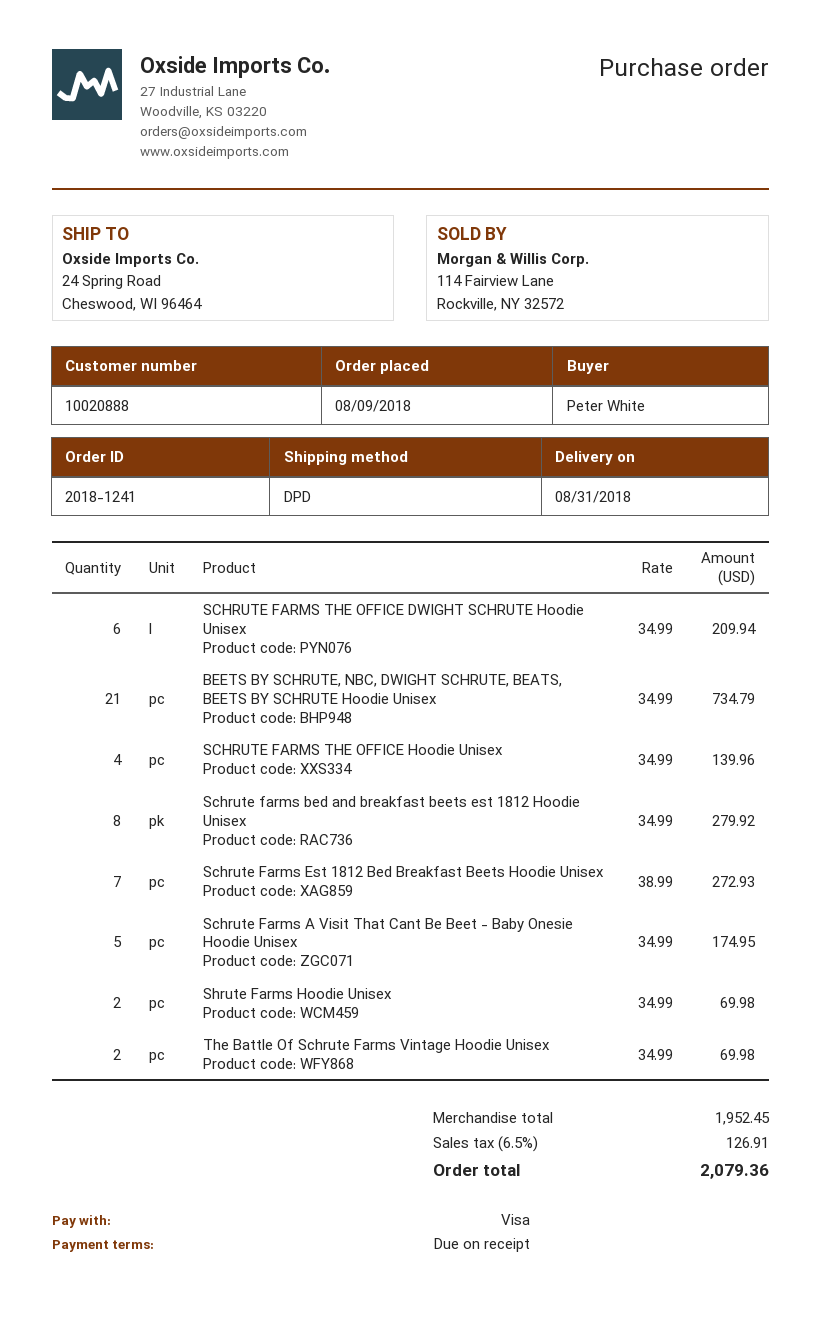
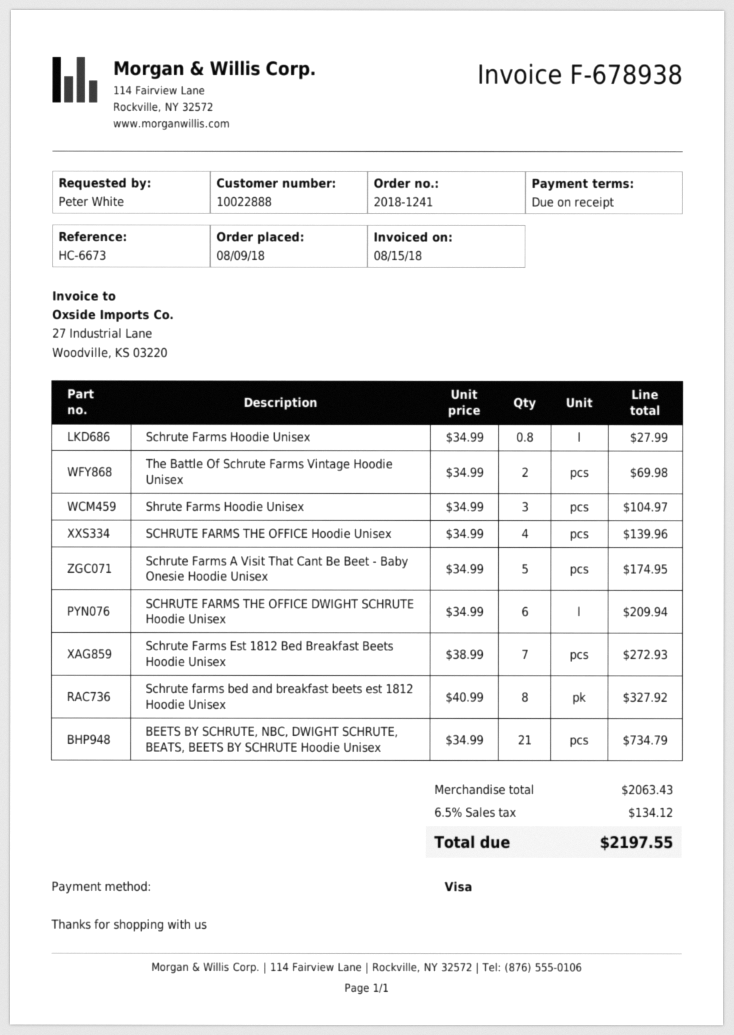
customer number: 10020888 -> 10022888
Schrute farms bed and breakfast beets est 1812 Hoodie Unisex: 8 x 34.99 = 279.92 -> 8 x 40.99 = 327.92
Shrute Farms Hoodie Unisex: 2 x 34.99 = 69.98 -> 3 x 34.99 = 104.97
Schrute Farms Hoodie Unisex: none -> 0.8 x 34.99 = 27.99
subtotal: 1952.45 -> 2063.43
tax: 6.5% = 126.91 -> 6.5% = 134.12
total: 2079.36 -> 2197.55

